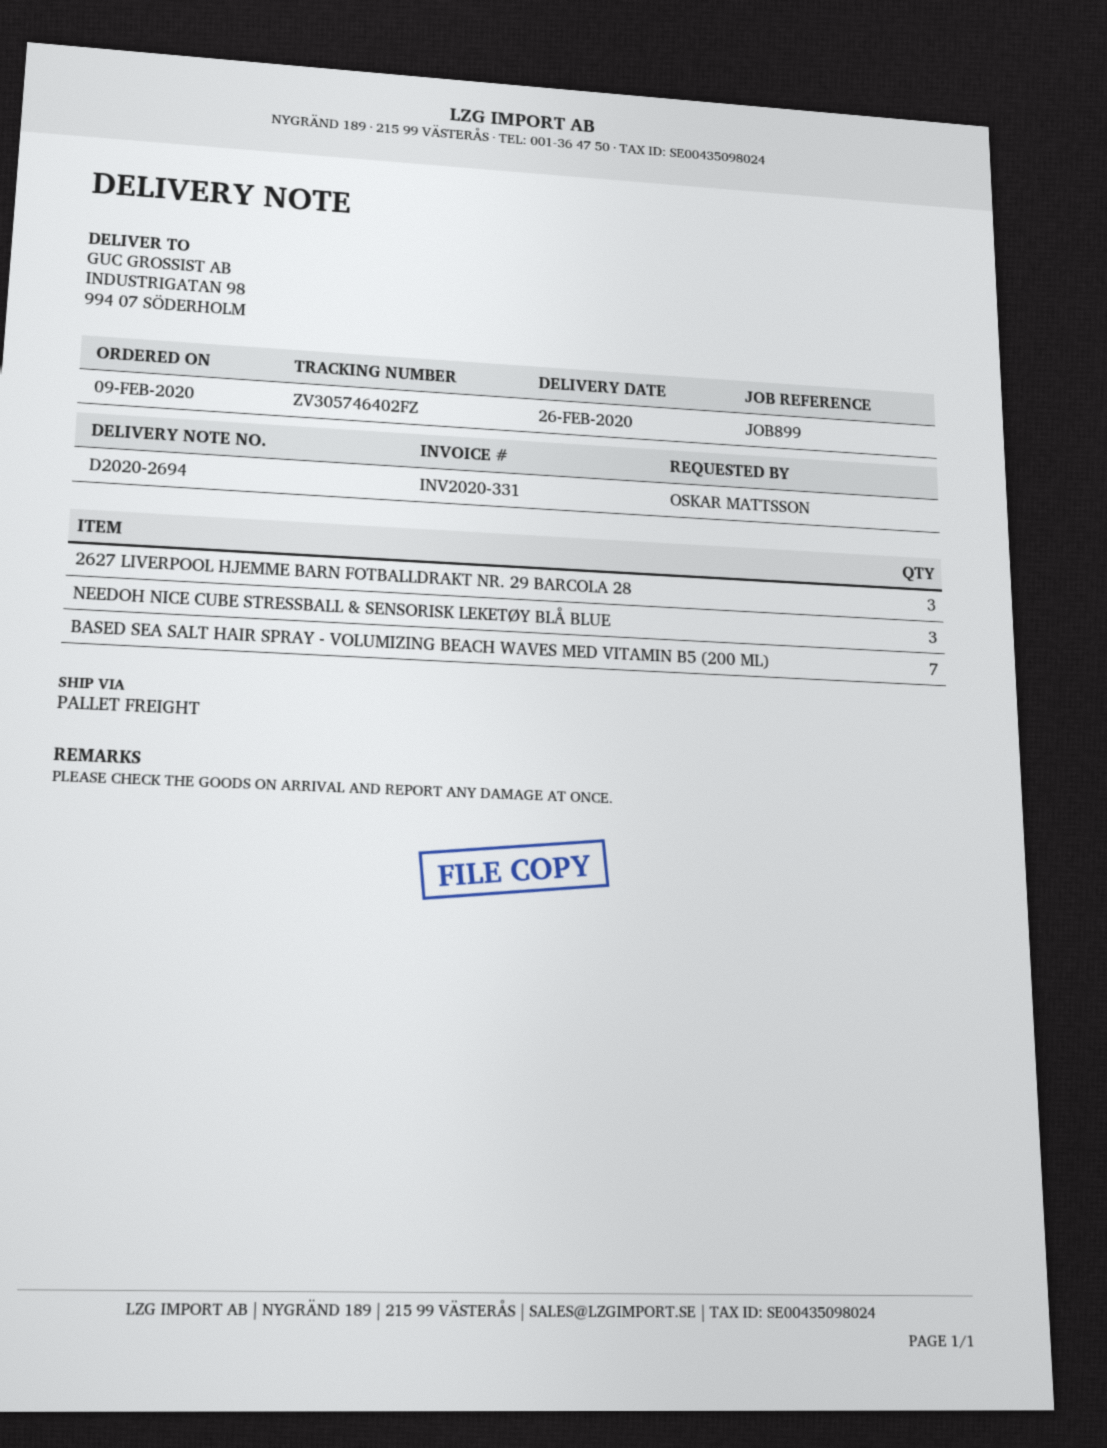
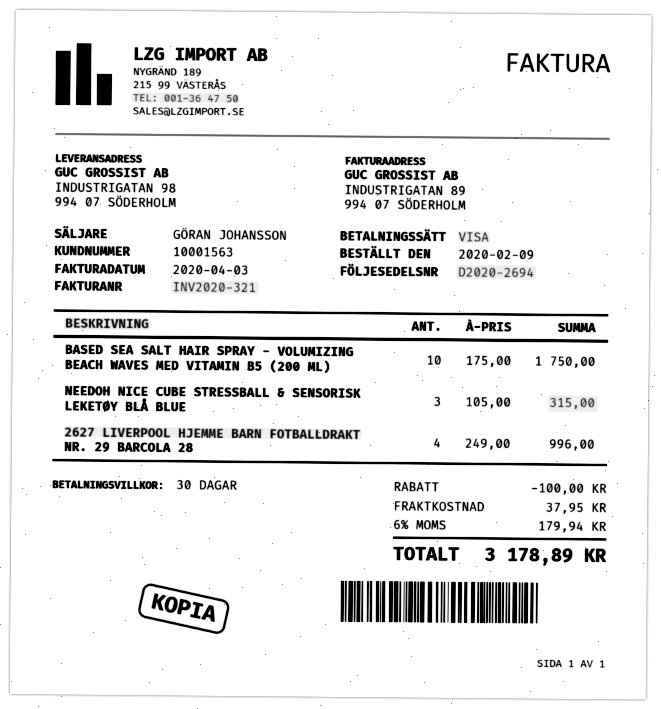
invoice number: INV2020-331 -> INV2020-321
2627 LIVERPOOL HJEMME BARN FOTBALLDRAKT NR. 29 BARCOLA 28: 3 -> 4
BASED SEA SALT HAIR SPRAY - VOLUMIZING BEACH WAVES MED VITAMIN B5 (200 ML): 7 -> 10

